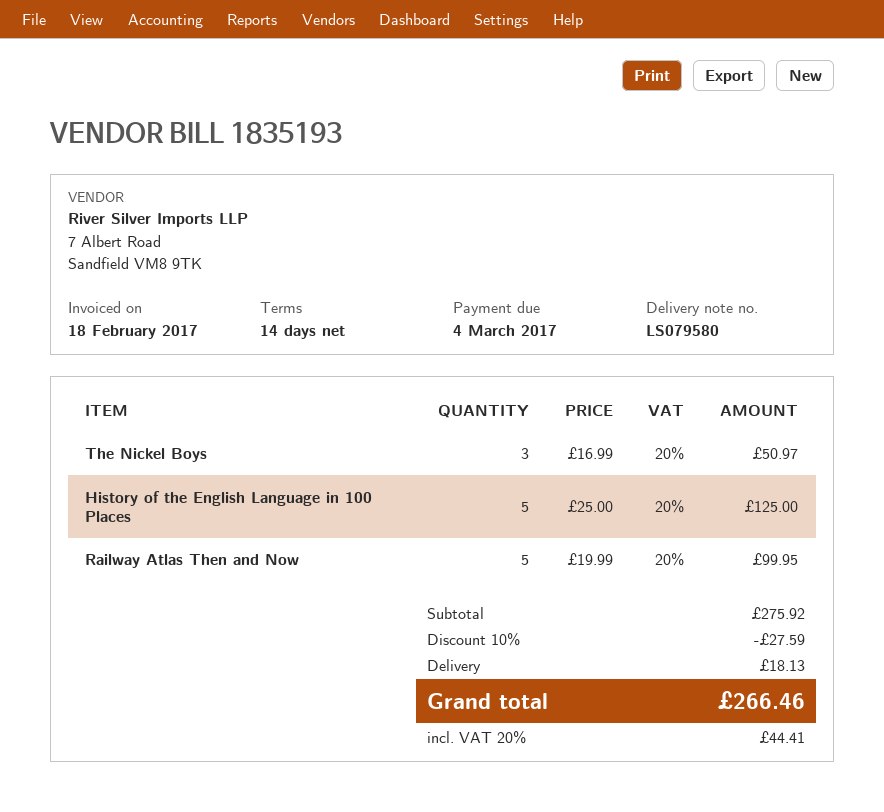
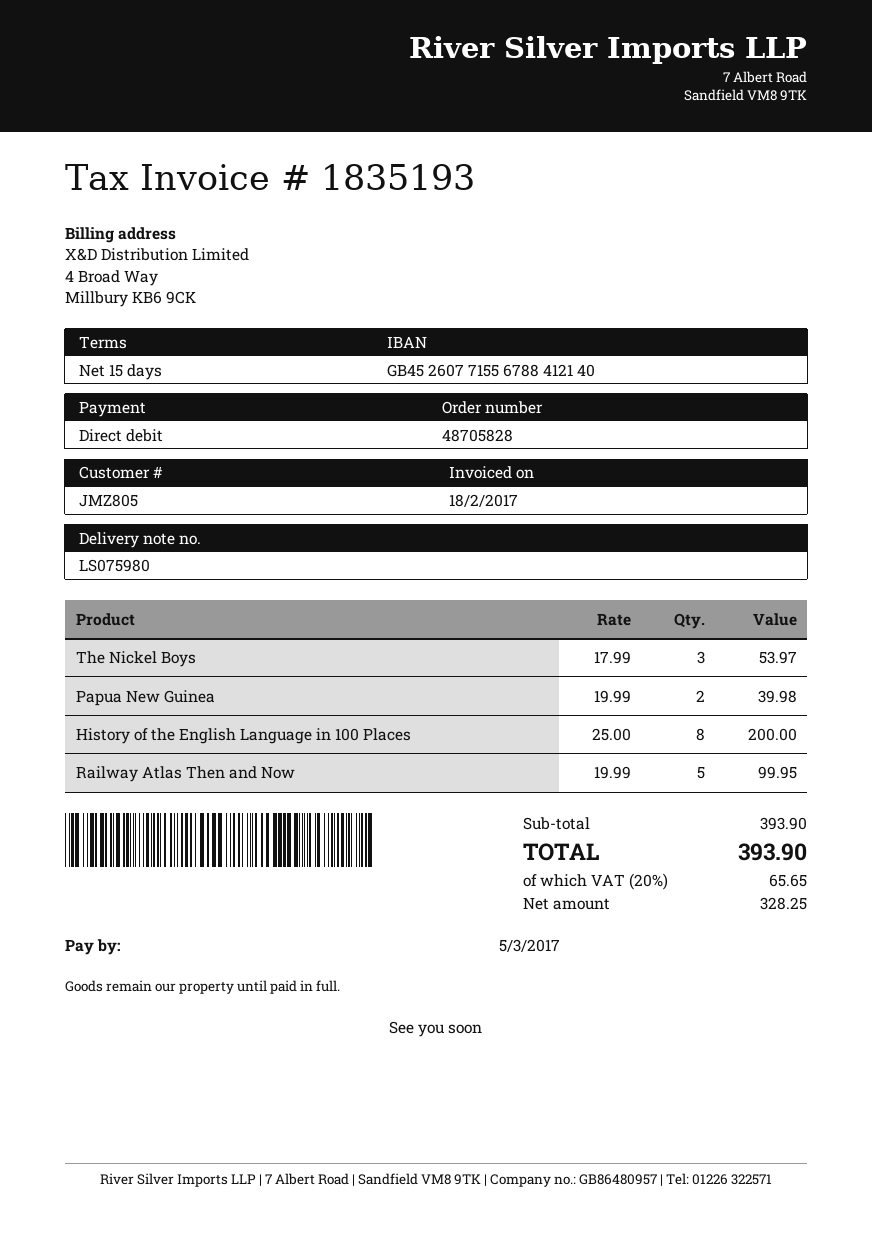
delivery note number: LS079580 -> LS075980
payment terms: 14 days -> 15 days
due date: 2017-03-04 -> 2017-03-05
The Nickel Boys: 3 x 16.99 = 50.97 -> 3 x 17.99 = 53.97
History of the English Language in 100 Places: 5 x 25.00 = 125.00 -> 8 x 25.00 = 200.00
Papua New Guinea: none -> 2 x 19.99 = 39.98
subtotal: 275.92 -> 393.90
discount: 10% = 27.59 -> none
shipping: 18.13 -> none
tax: 20% = 44.41 -> 20% = 65.65
total: 266.46 -> 393.90

